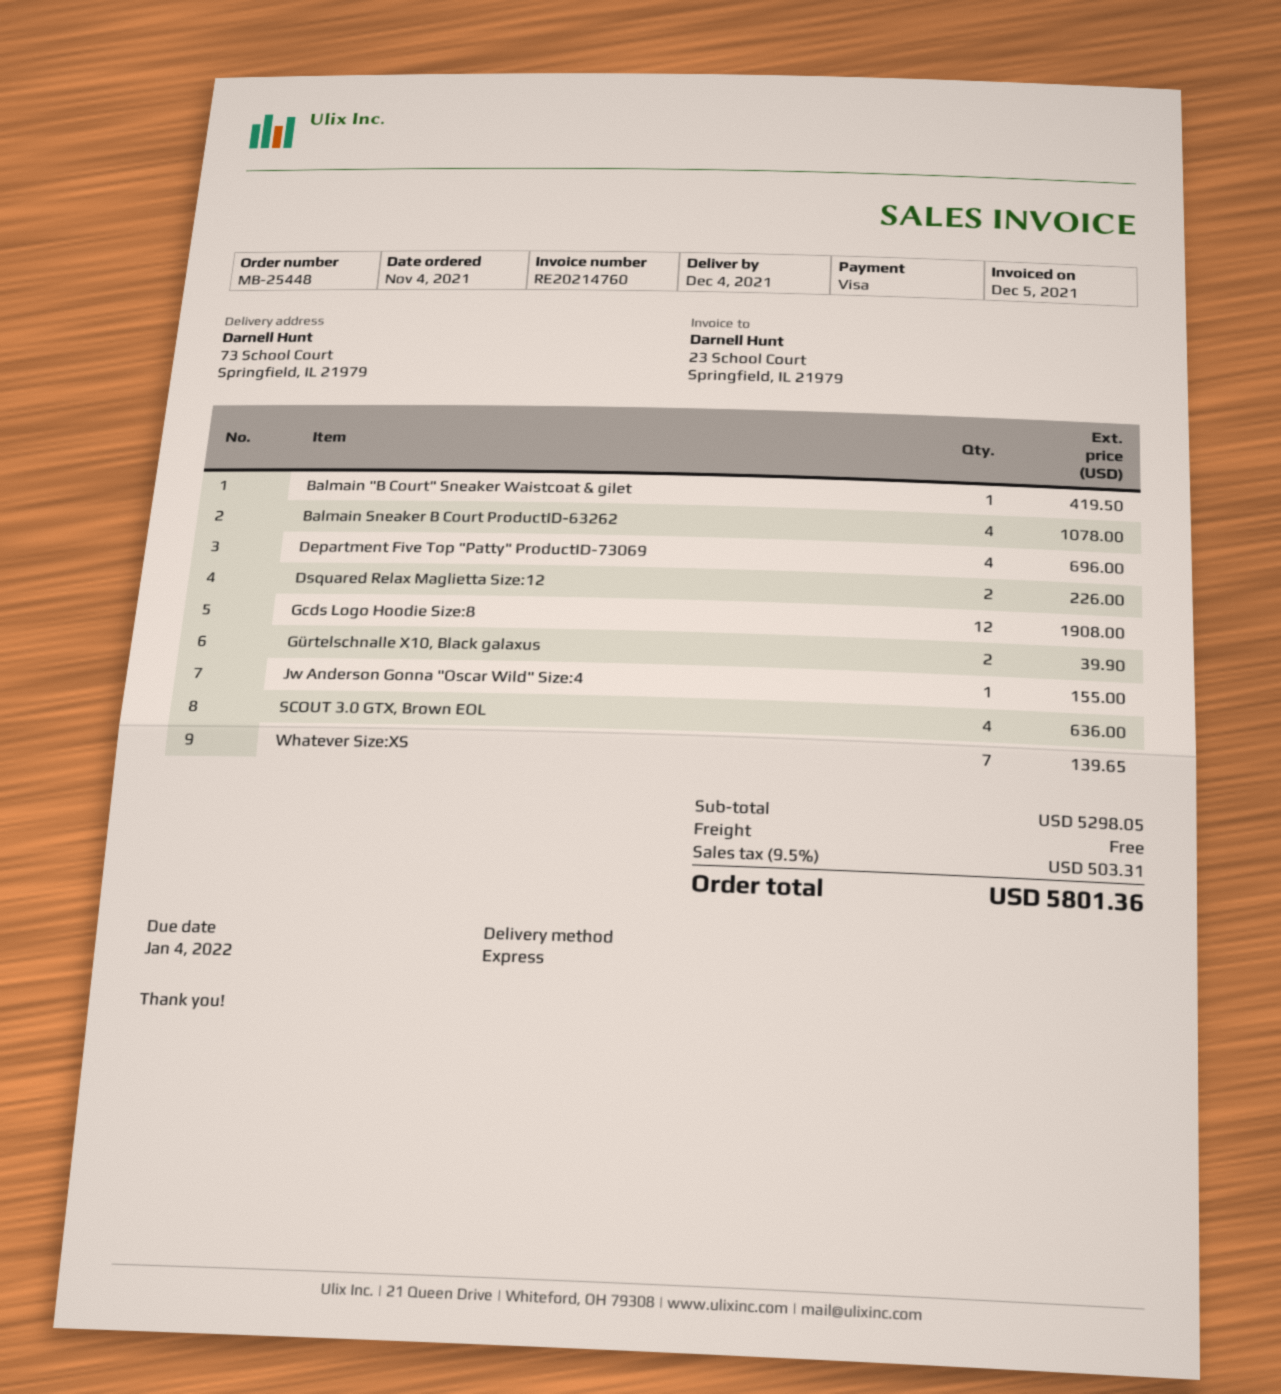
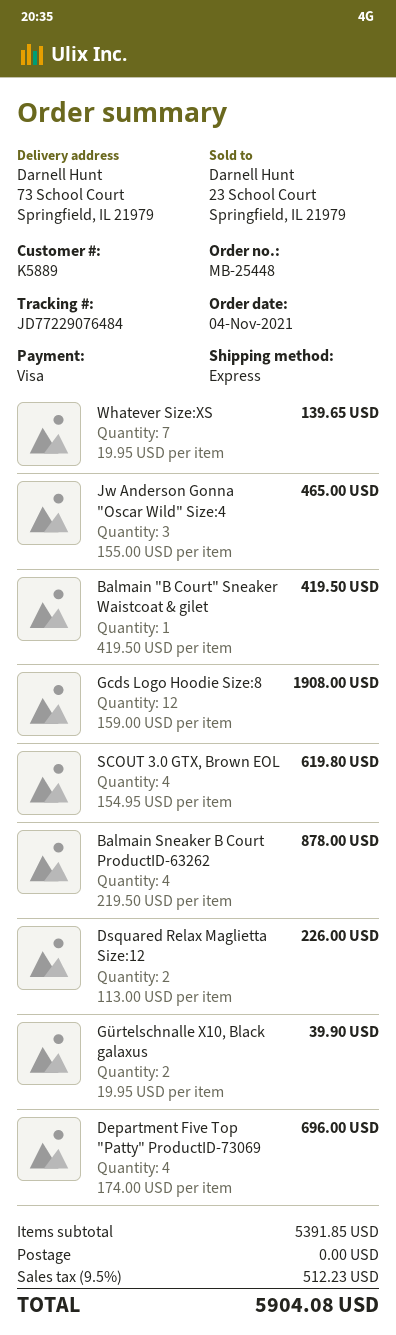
Balmain Sneaker B Court ProductID-63262: 4 for 1078.00 -> 4 for 878.00
Jw Anderson Gonna "Oscar Wild" Size:4: 1 for 155.00 -> 3 for 465.00
SCOUT 3.0 GTX, Brown EOL: 4 for 636.00 -> 4 for 619.80
subtotal: 5298.05 -> 5391.85
tax: 9.5% = 503.31 -> 9.5% = 512.23
total: 5801.36 -> 5904.08

